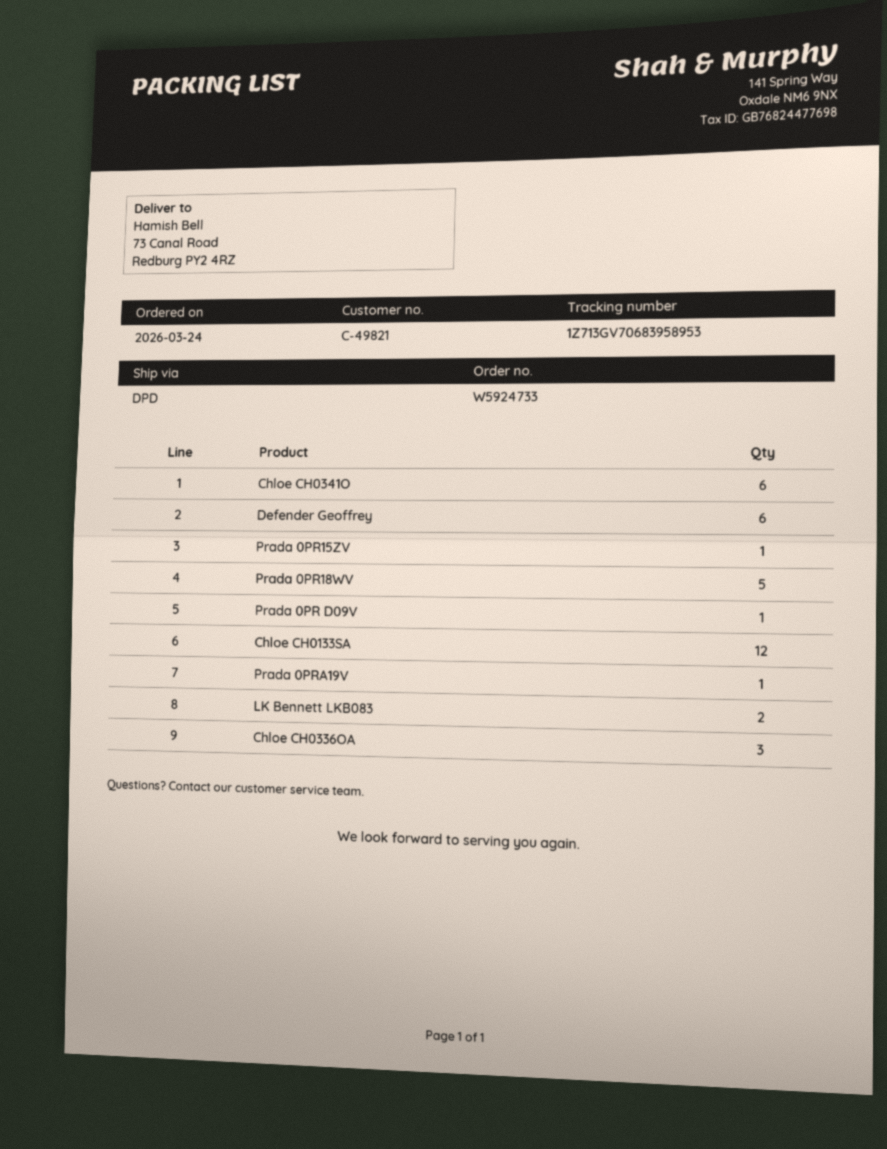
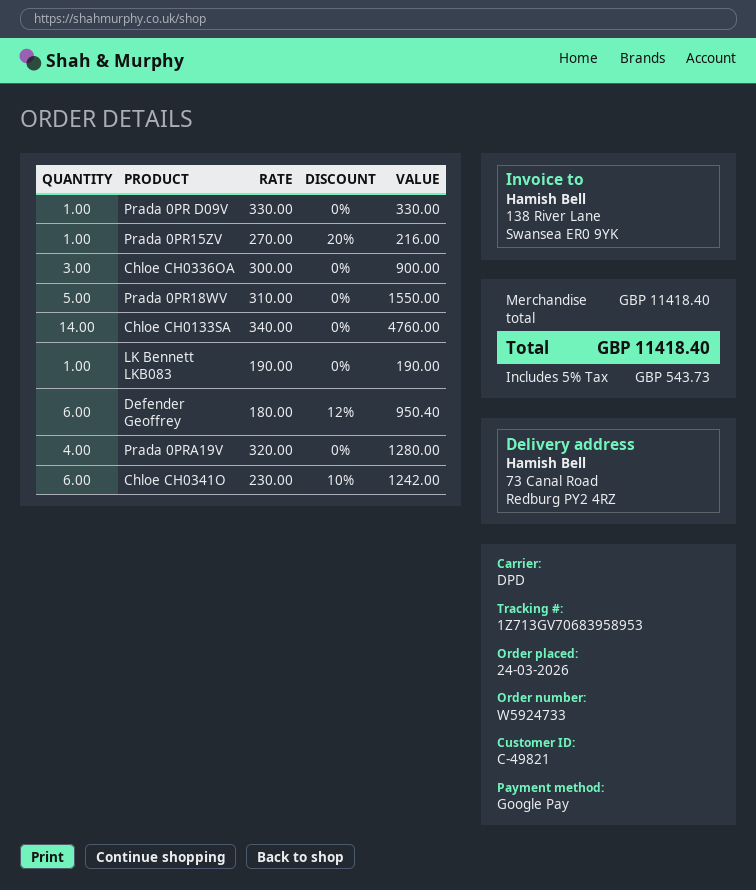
Chloe CH0133SA: 12 -> 14
Prada 0PRA19V: 1 -> 4
LK Bennett LKB083: 2 -> 1

